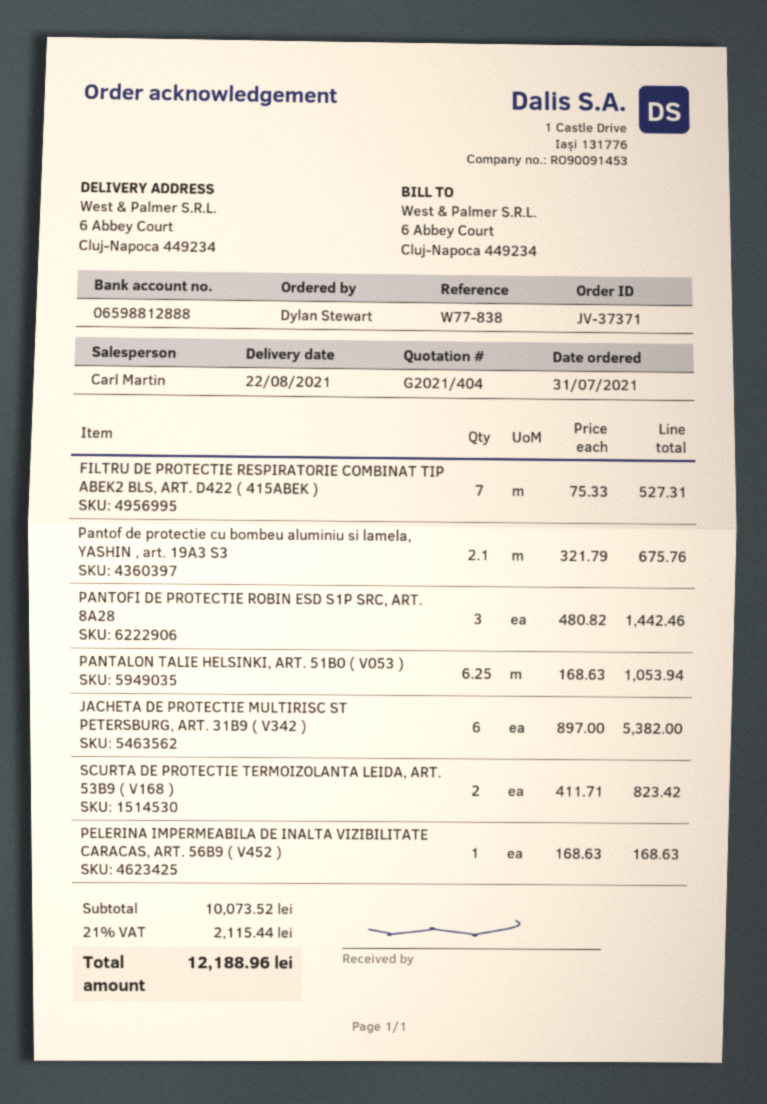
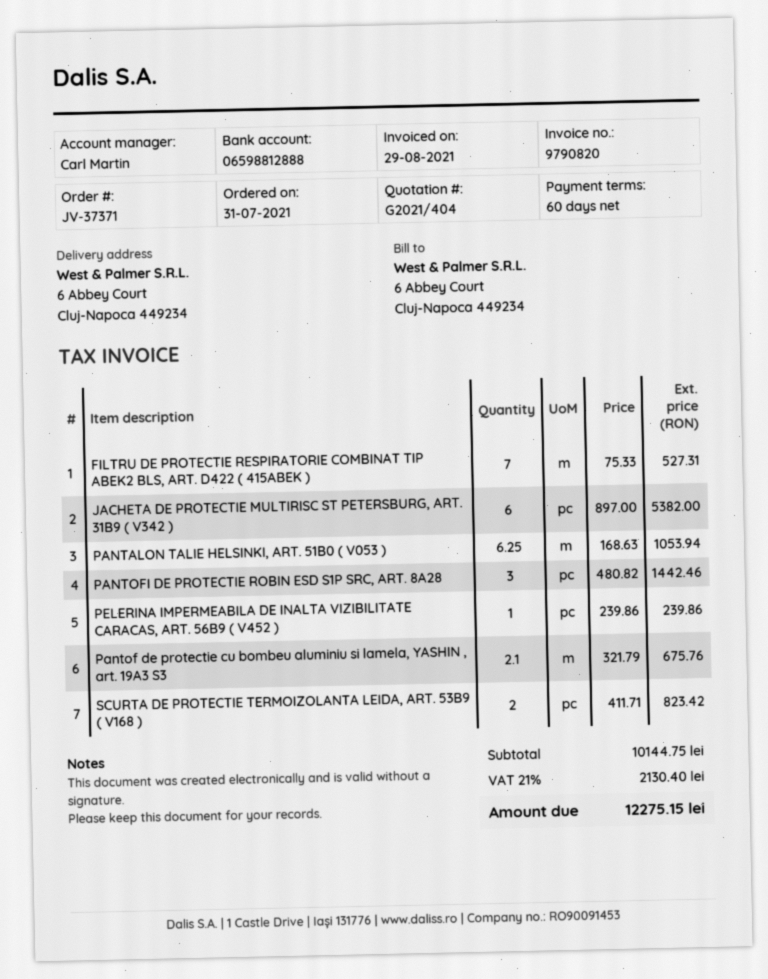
PELERINA IMPERMEABILA DE INALTA VIZIBILITATE CARACAS, ART. 56B9 ( V452 ): 1 x 168.63 = 168.63 -> 1 x 239.86 = 239.86
subtotal: 10073.52 -> 10144.75
tax: 21% = 2115.44 -> 21% = 2130.40
total: 12188.96 -> 12275.15

